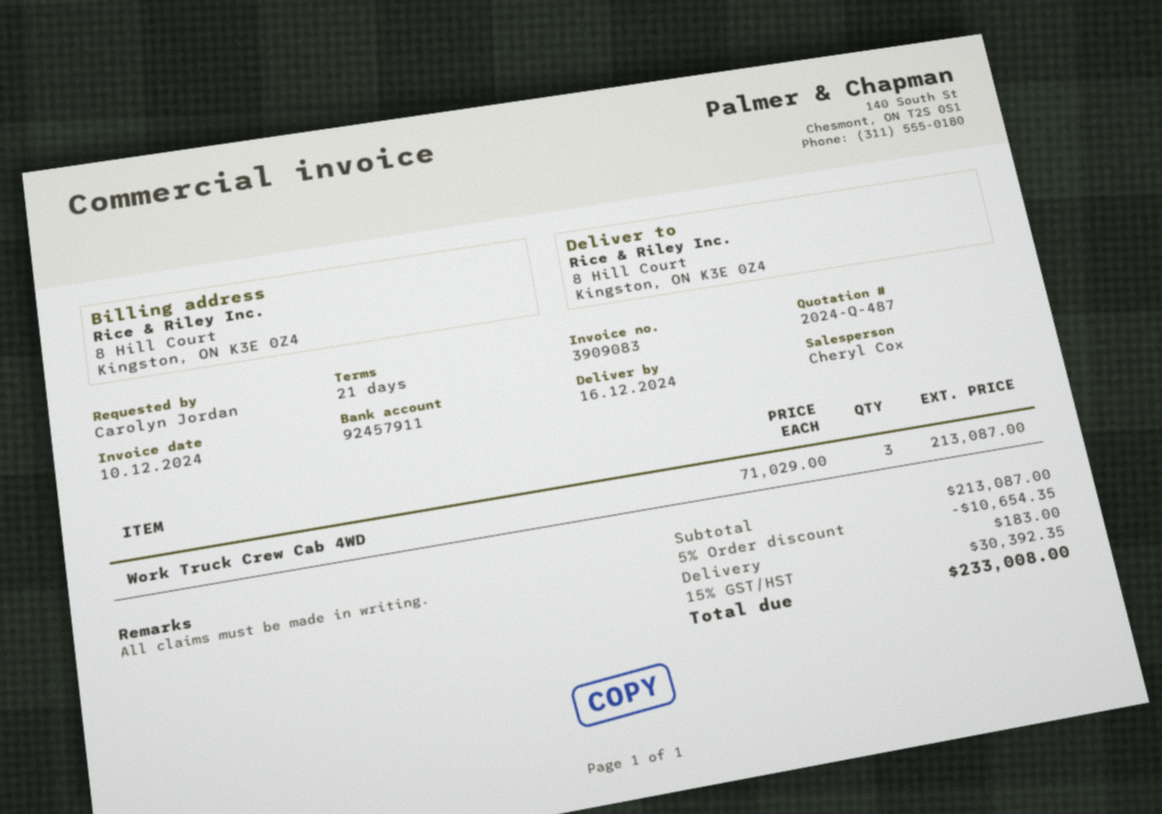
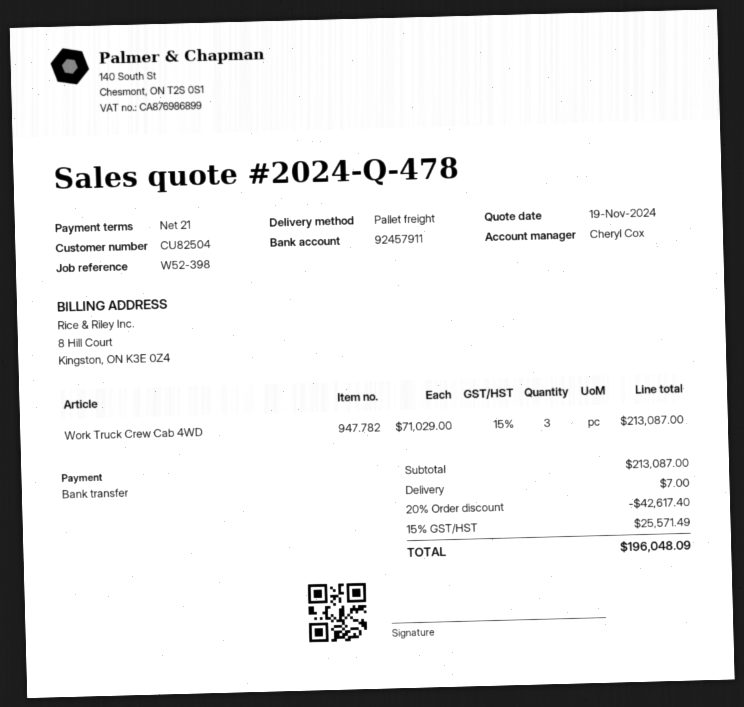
quote number: 2024-Q-487 -> 2024-Q-478
discount: 5% = 10654.35 -> 20% = 42617.40
shipping: 183.00 -> 7.00
tax: 15% = 30392.35 -> 15% = 25571.49
total: 233008.00 -> 196048.09

